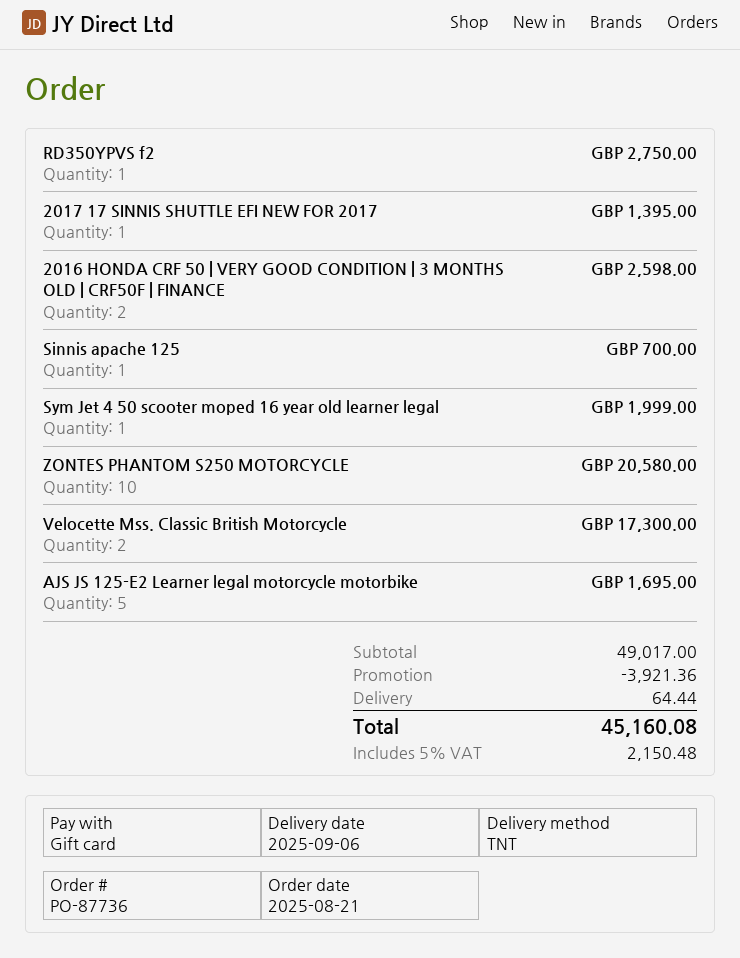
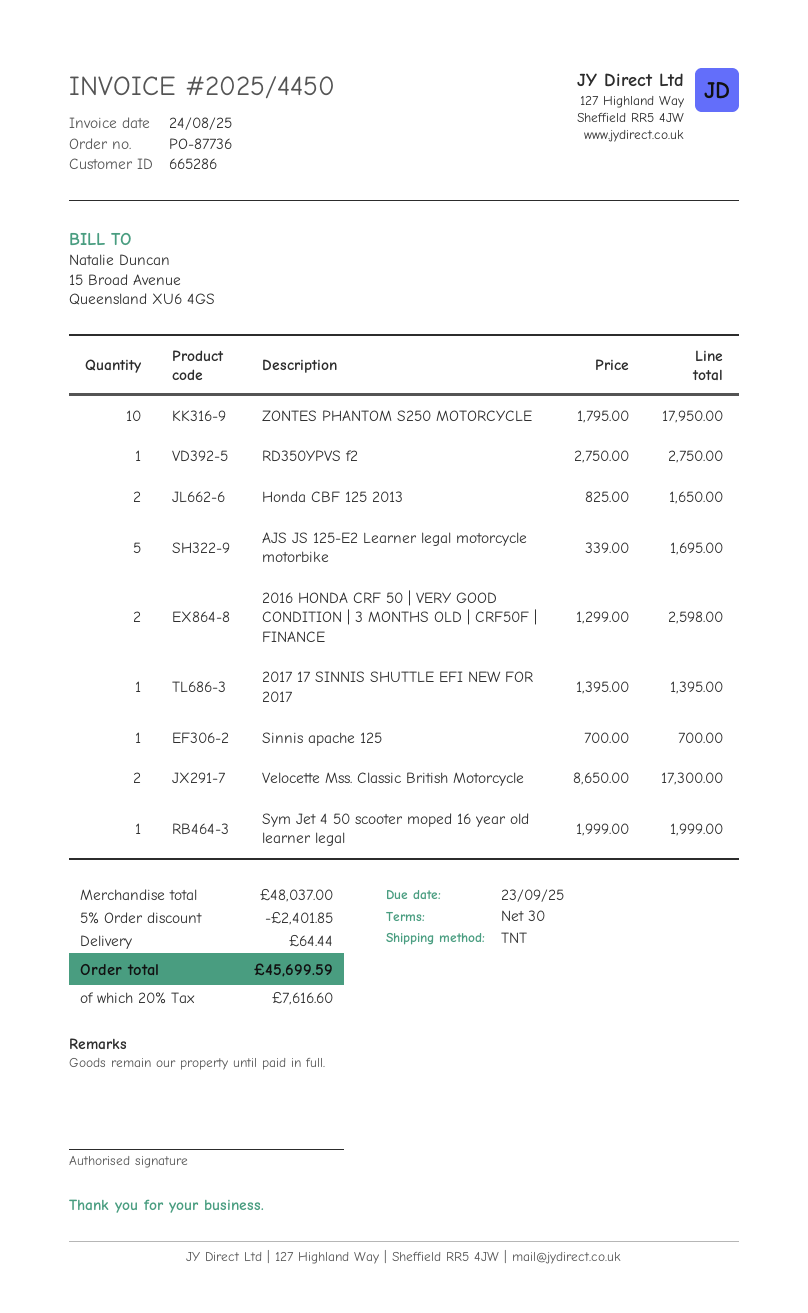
ZONTES PHANTOM S250 MOTORCYCLE: 10 for 20580.00 -> 10 for 17950.00
Honda CBF 125 2013: none -> 2 for 1650.00
subtotal: 49017.00 -> 48037.00
discount: 3921.36 -> 2401.85
tax: 5% = 2150.48 -> 20% = 7616.60
total: 45160.08 -> 45699.59

